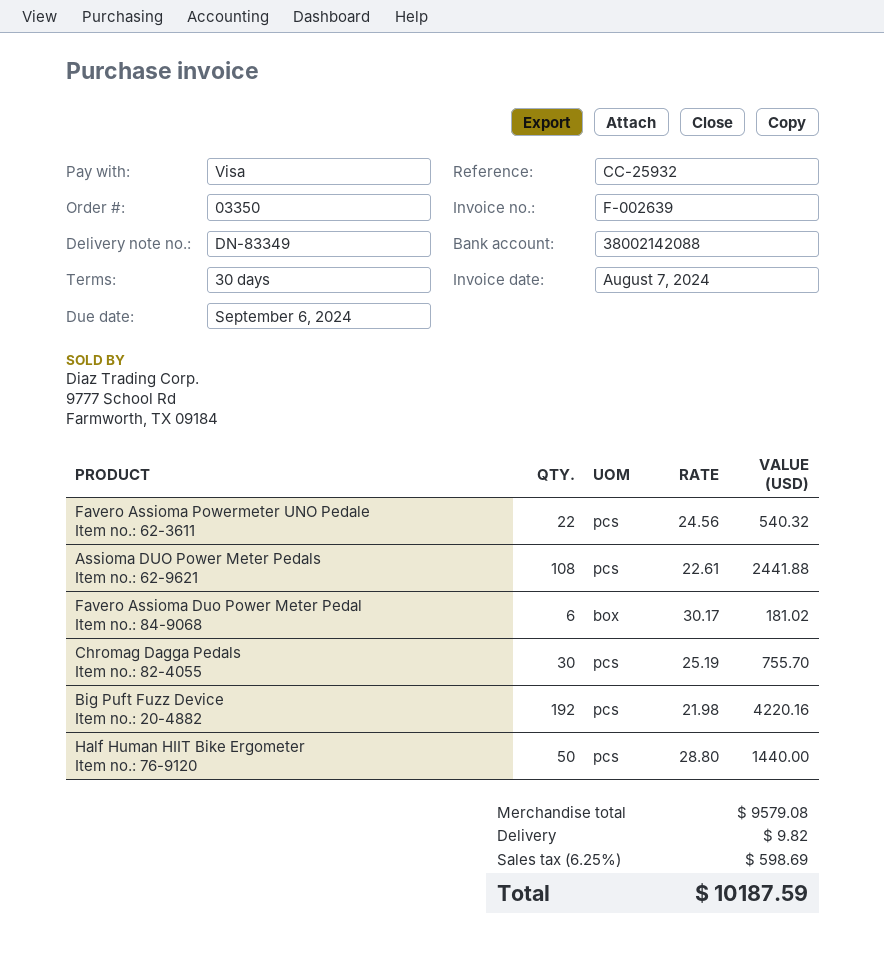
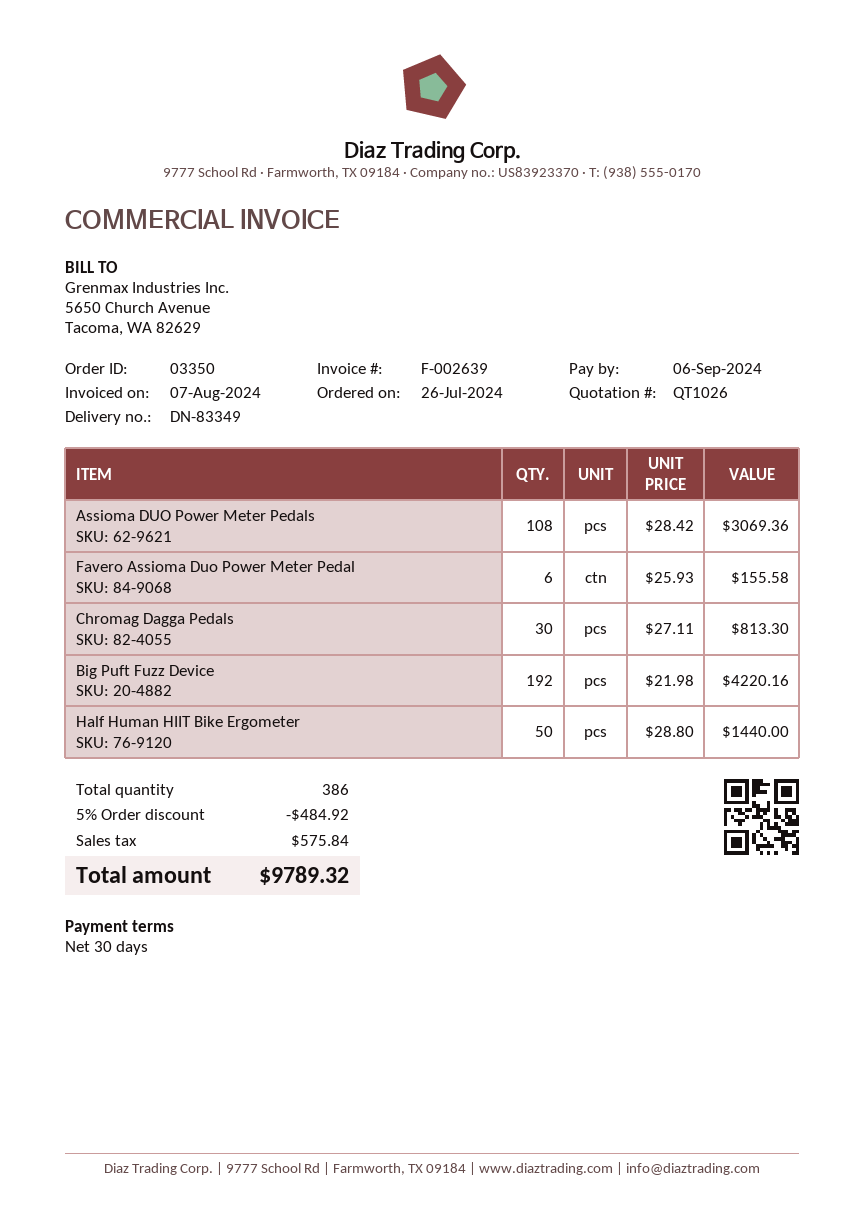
Favero Assioma Powermeter UNO Pedale: 22 x 24.56 = 540.32 -> none
Assioma DUO Power Meter Pedals: 108 x 22.61 = 2441.88 -> 108 x 28.42 = 3069.36
Favero Assioma Duo Power Meter Pedal: 6 x 30.17 = 181.02 -> 6 x 25.93 = 155.58
Chromag Dagga Pedals: 30 x 25.19 = 755.70 -> 30 x 27.11 = 813.30
discount: none -> 5% = 484.92
shipping: 9.82 -> none
tax: 598.69 -> 575.84
total: 10187.59 -> 9789.32

